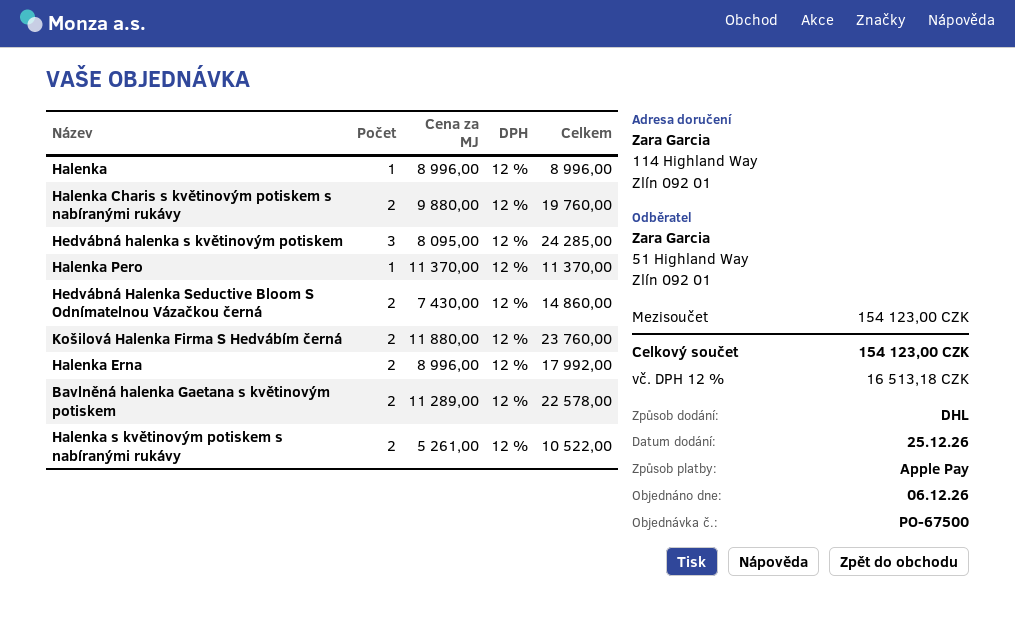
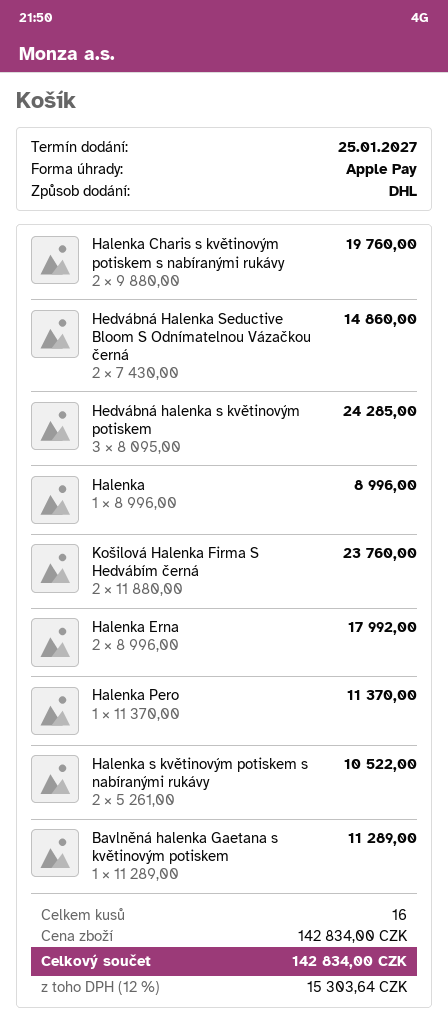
delivery date: 2026-12-25 -> 2027-01-25
Bavlněná halenka Gaetana s květinovým potiskem: 2 x 11289.00 = 22578.00 -> 1 x 11289.00 = 11289.00
subtotal: 154123.00 -> 142834.00
tax: 12% = 16513.18 -> 12% = 15303.64
total: 154123.00 -> 142834.00

